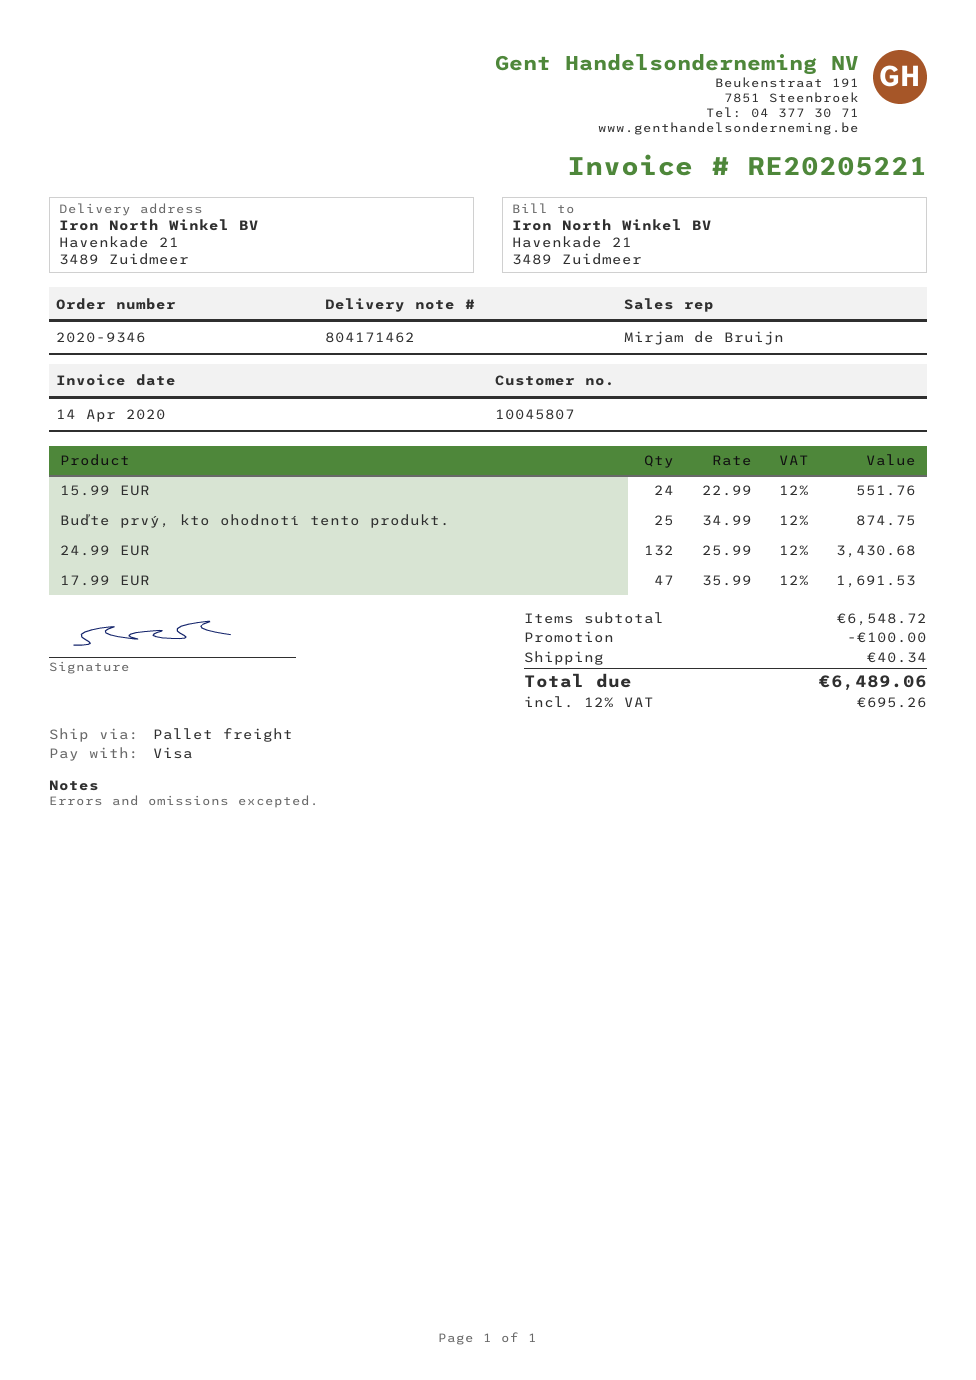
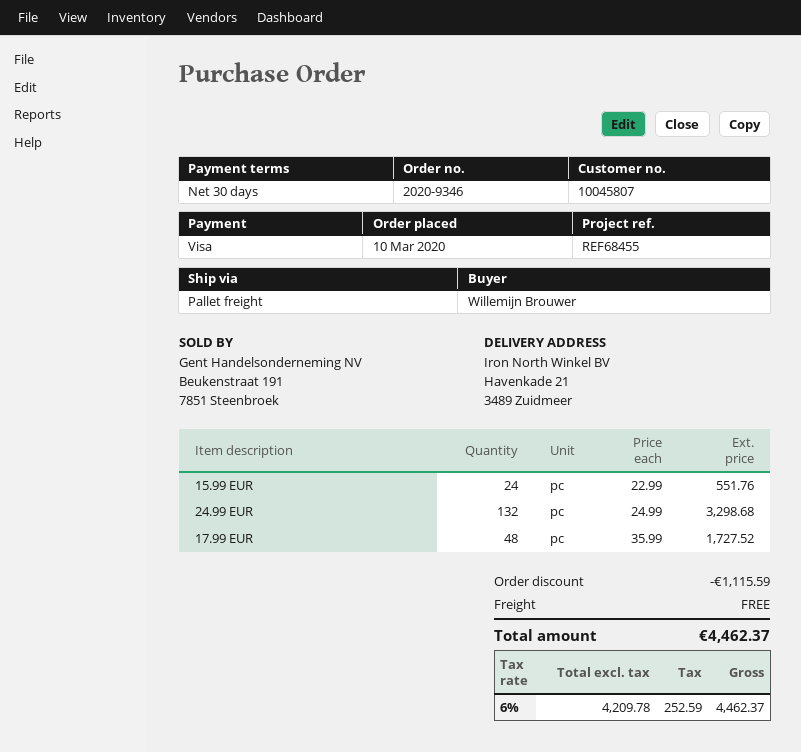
Buďte prvý, kto ohodnotí tento produkt.: 25 x 34.99 = 874.75 -> none
24.99 EUR: 132 x 25.99 = 3430.68 -> 132 x 24.99 = 3298.68
17.99 EUR: 47 x 35.99 = 1691.53 -> 48 x 35.99 = 1727.52
discount: 100.00 -> 1115.59
shipping: 40.34 -> 0.00
tax: 12% = 695.26 -> 6% = 252.59
total: 6489.06 -> 4462.37

